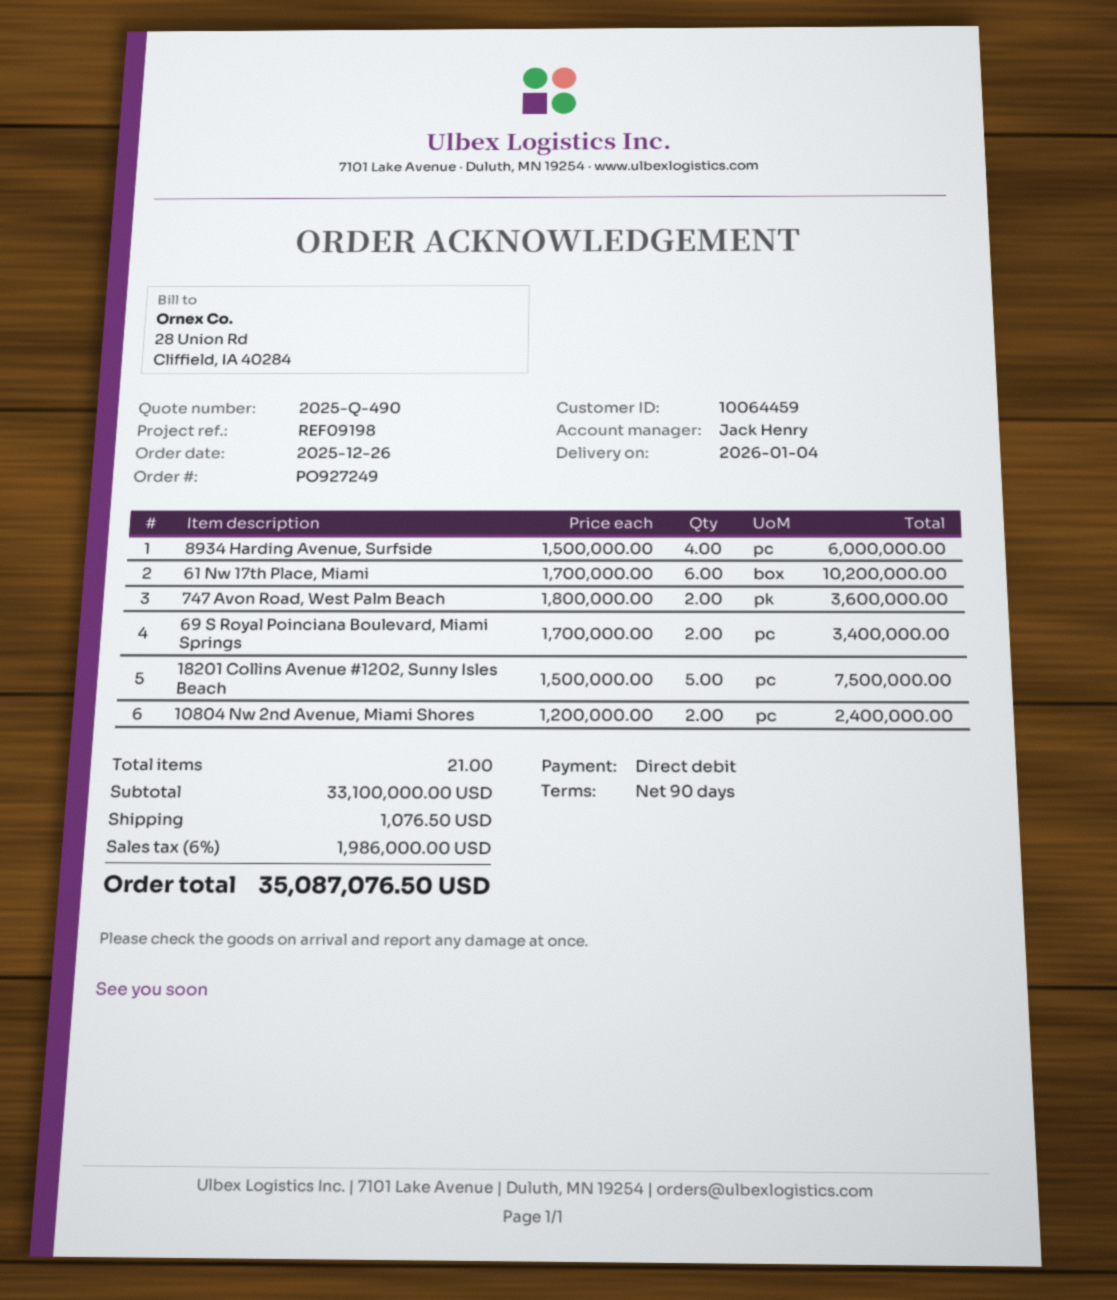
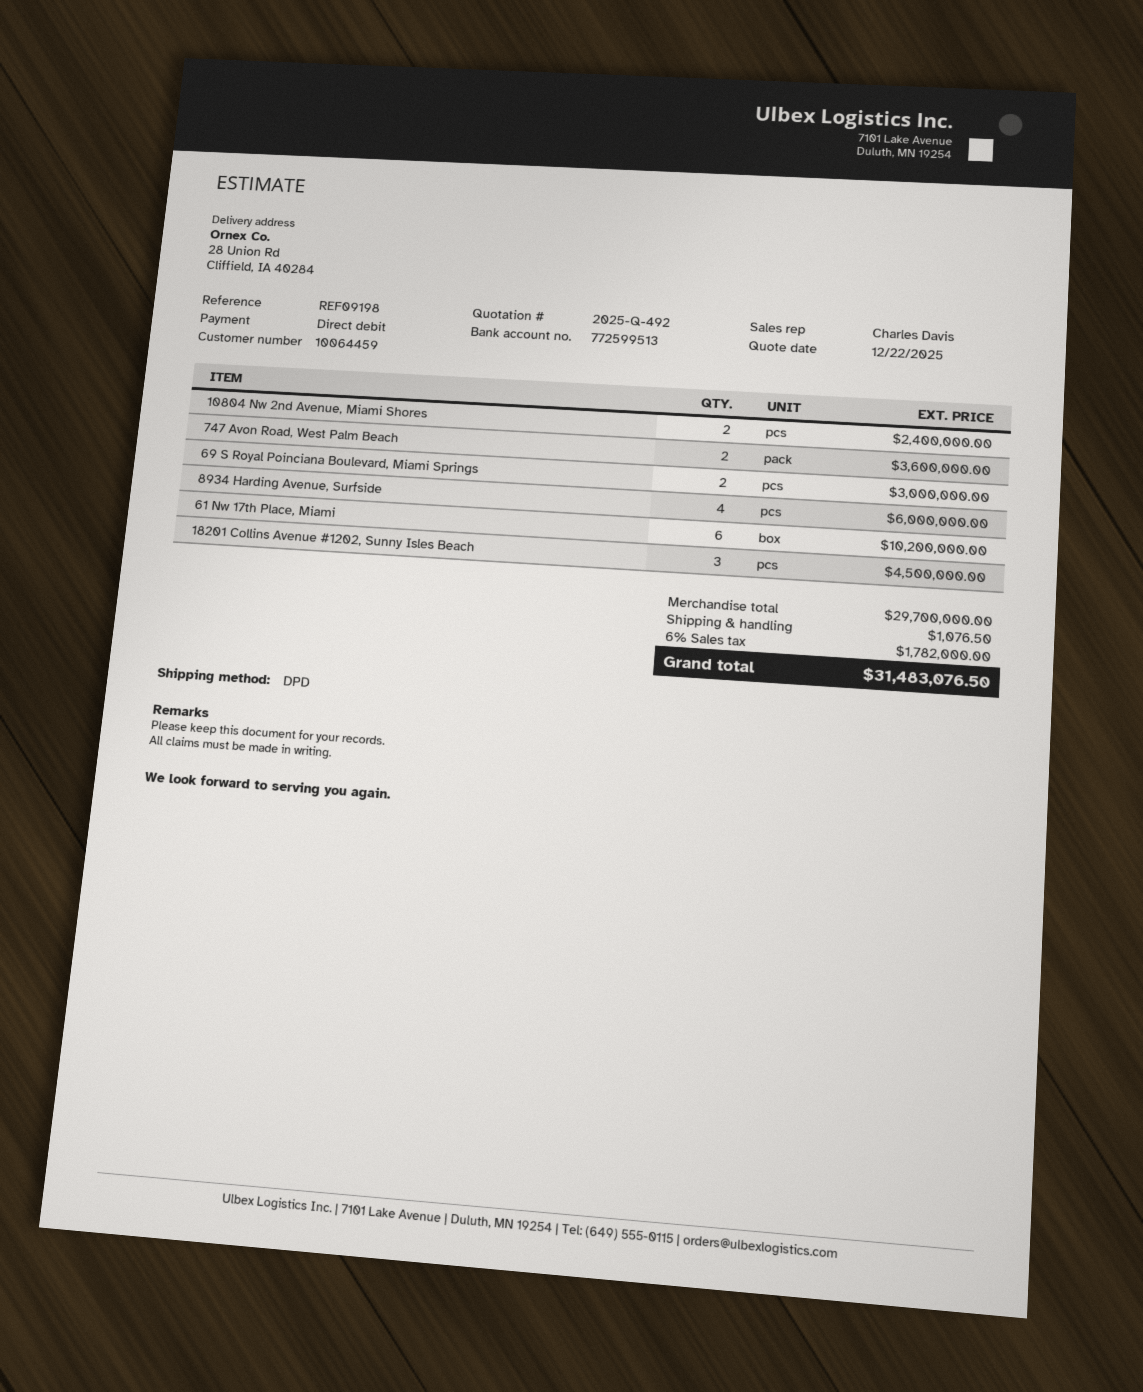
quote number: 2025-Q-490 -> 2025-Q-492
sales rep: Jack Henry -> Charles Davis
69 S Royal Poinciana Boulevard, Miami Springs: 2 for 3400000.00 -> 2 for 3000000.00
18201 Collins Avenue #1202, Sunny Isles Beach: 5 for 7500000.00 -> 3 for 4500000.00
subtotal: 33100000.00 -> 29700000.00
tax: 6% = 1986000.00 -> 6% = 1782000.00
total: 35087076.50 -> 31483076.50

